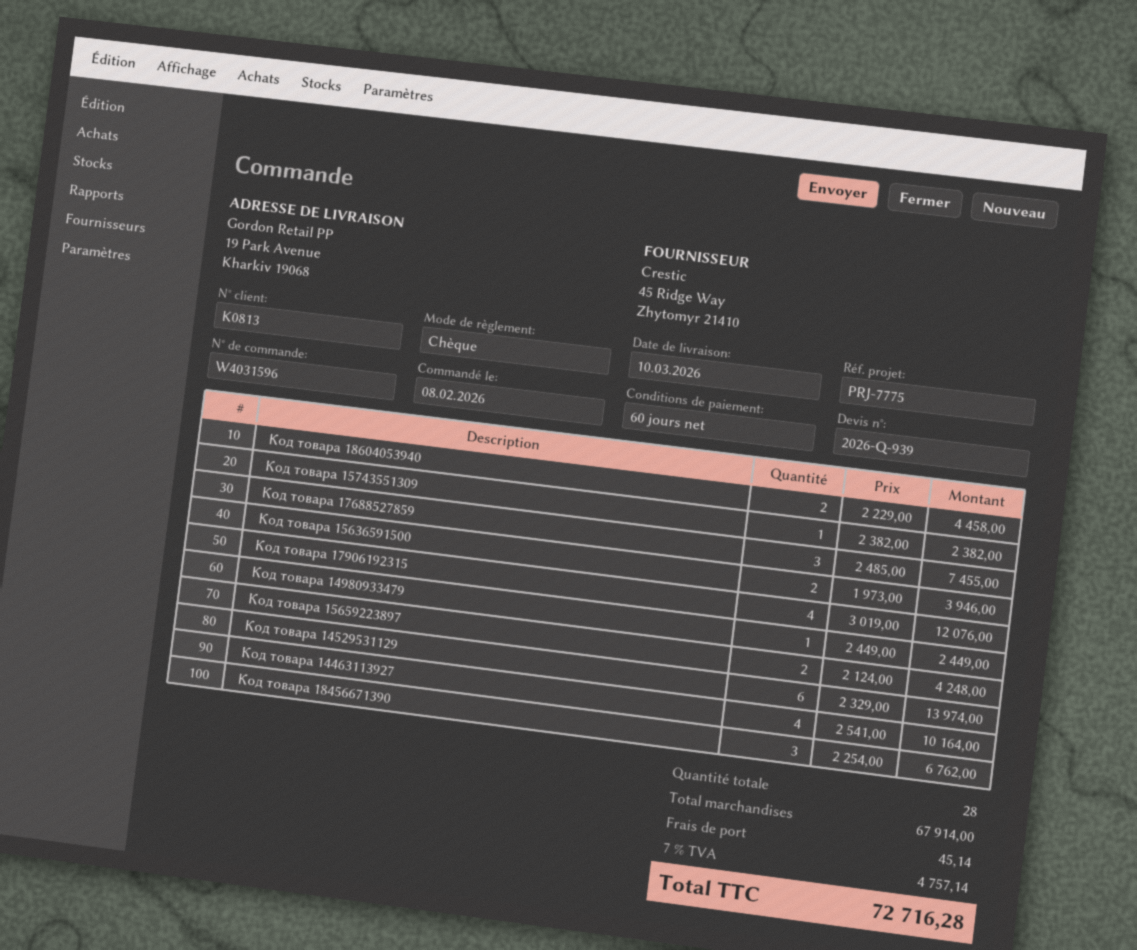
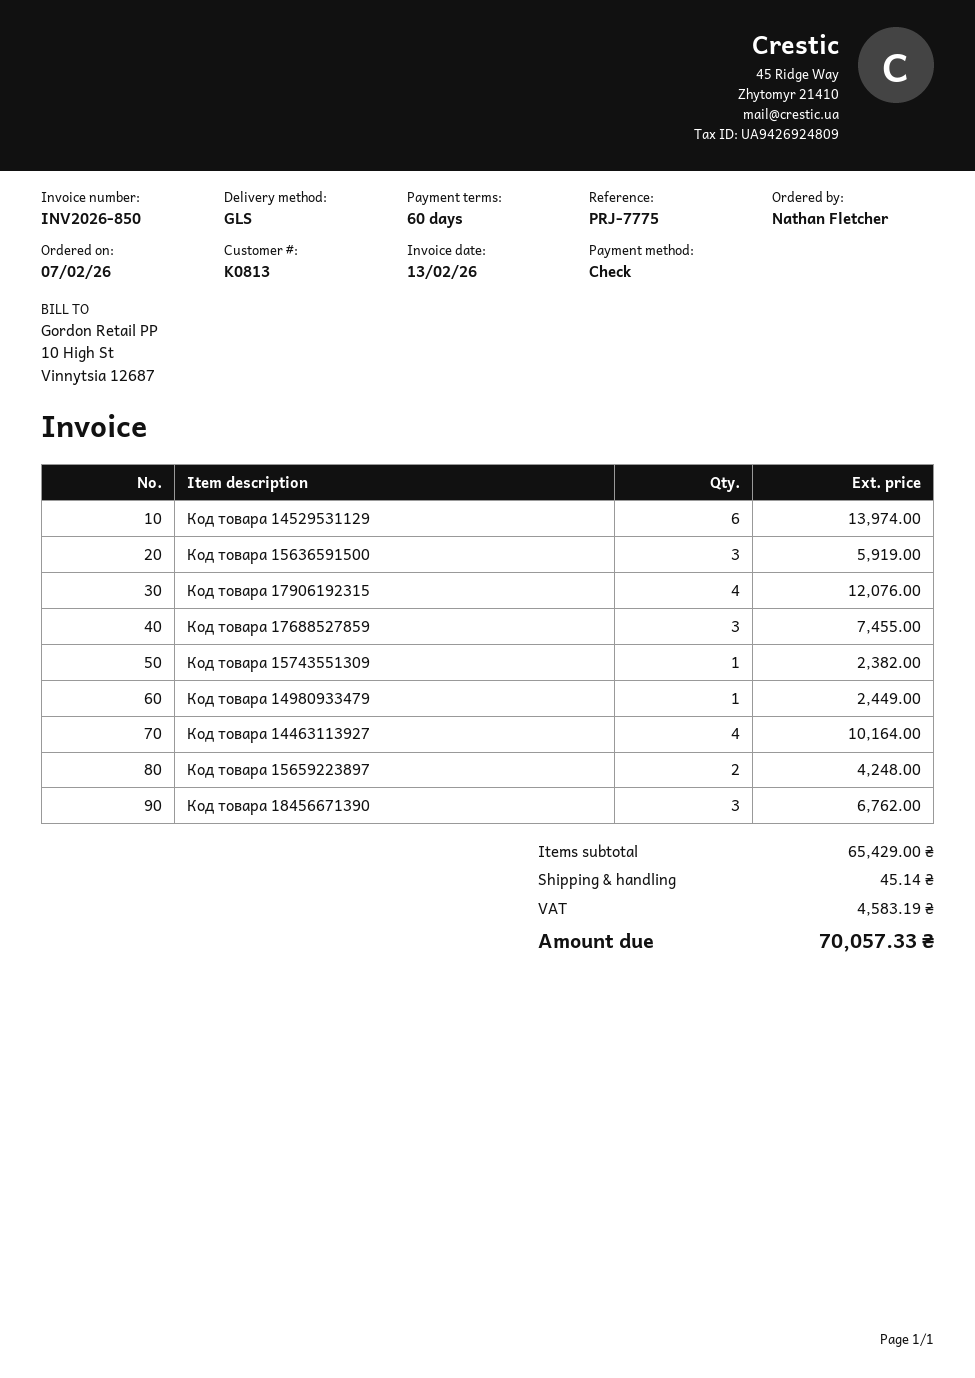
order date: 2026-02-08 -> 2026-02-07
Код товара 18604053940: 2 for 4458.00 -> none
Код товара 15636591500: 2 for 3946.00 -> 3 for 5919.00
subtotal: 67914.00 -> 65429.00
tax: 4757.14 -> 4583.19
total: 72716.28 -> 70057.33

